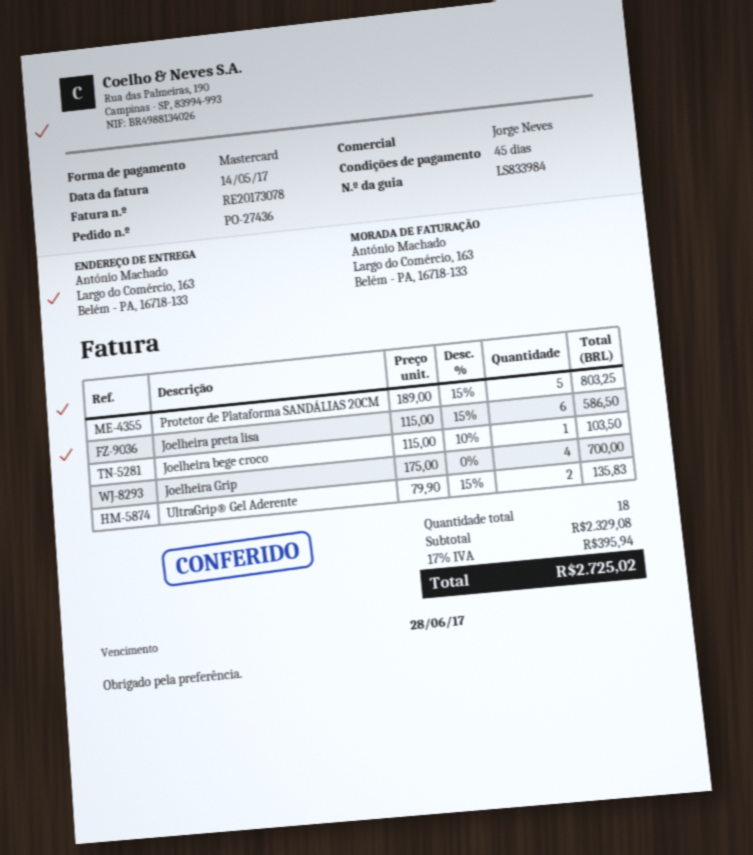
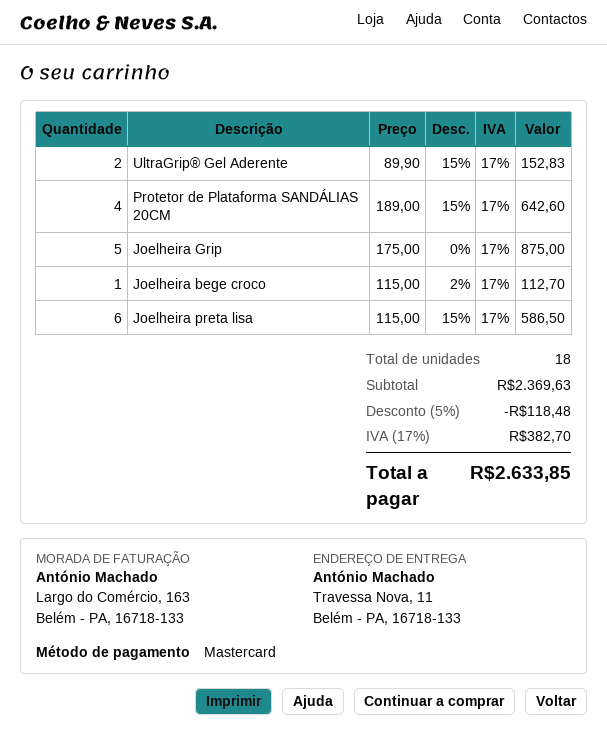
ship to: Largo do Comércio, 163, Belém - PA, 16718-133 -> Travessa Nova, 11, Belém - PA, 16718-133
Protetor de Plataforma SANDÁLIAS 20CM: 5 x 189.00 - 15% = 803.25 -> 4 x 189.00 - 15% = 642.60
Joelheira bege croco: 1 x 115.00 - 10% = 103.50 -> 1 x 115.00 - 2% = 112.70
Joelheira Grip: 4 x 175.00 = 700.00 -> 5 x 175.00 = 875.00
UltraGrip® Gel Aderente: 2 x 79.90 - 15% = 135.83 -> 2 x 89.90 - 15% = 152.83
subtotal: 2329.08 -> 2369.63
discount: none -> 5% = 118.48
tax: 17% = 395.94 -> 17% = 382.70
total: 2725.02 -> 2633.85

